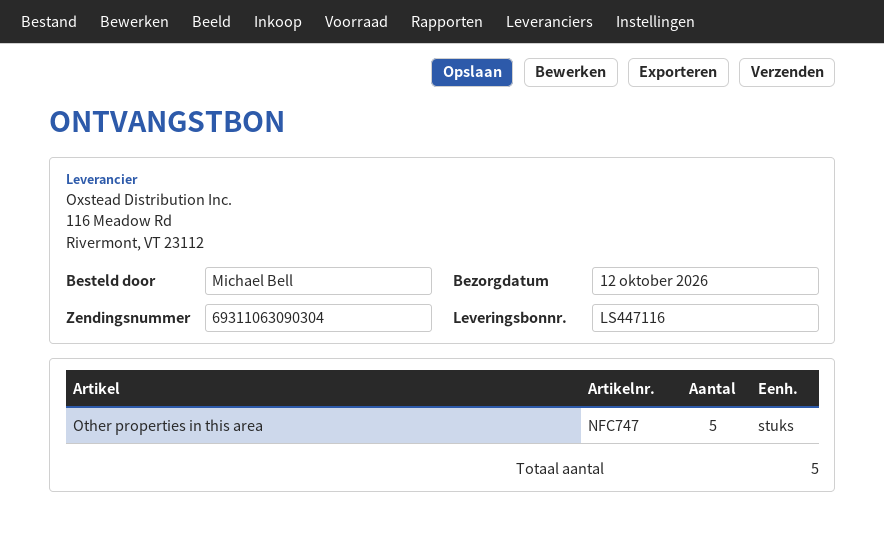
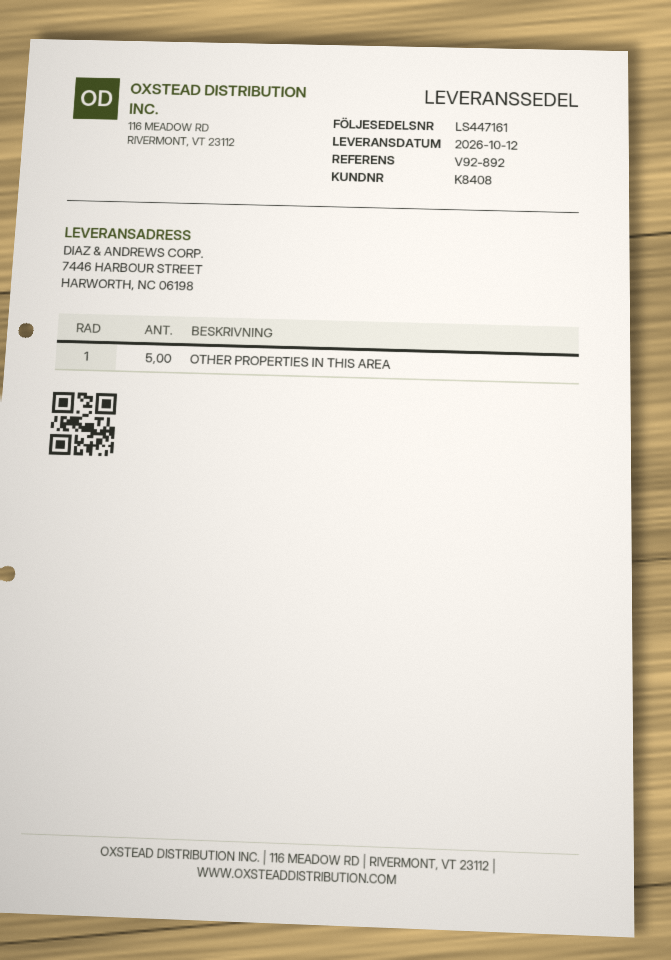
delivery note number: LS447116 -> LS447161

